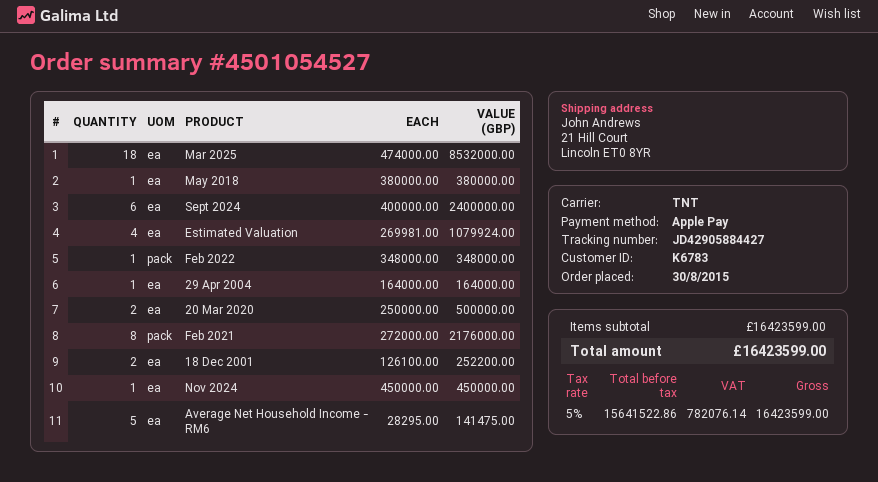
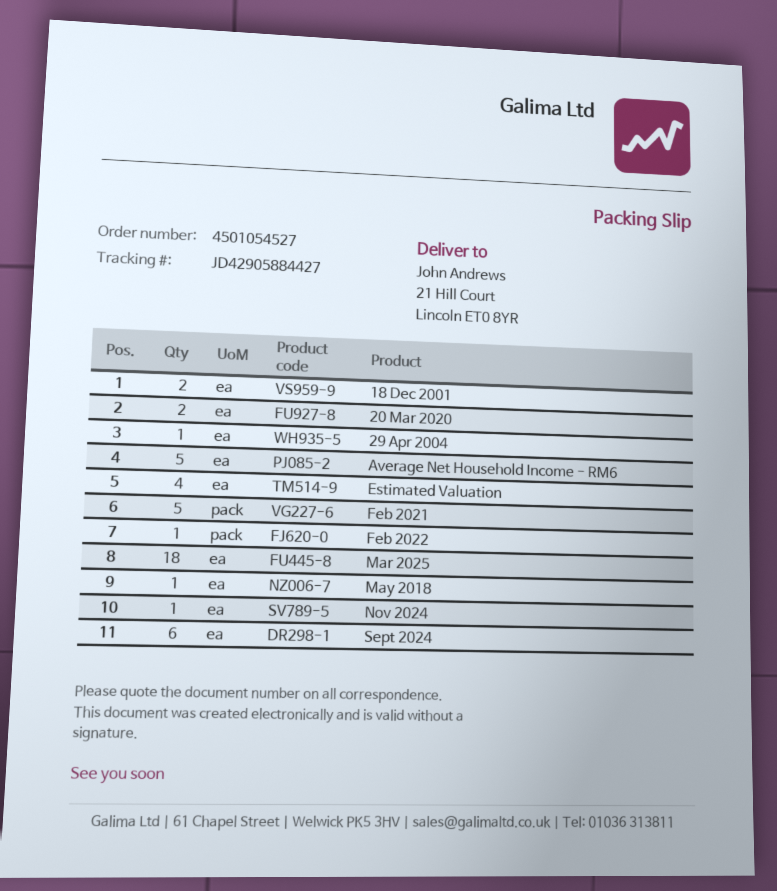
Feb 2021: 8 -> 5

